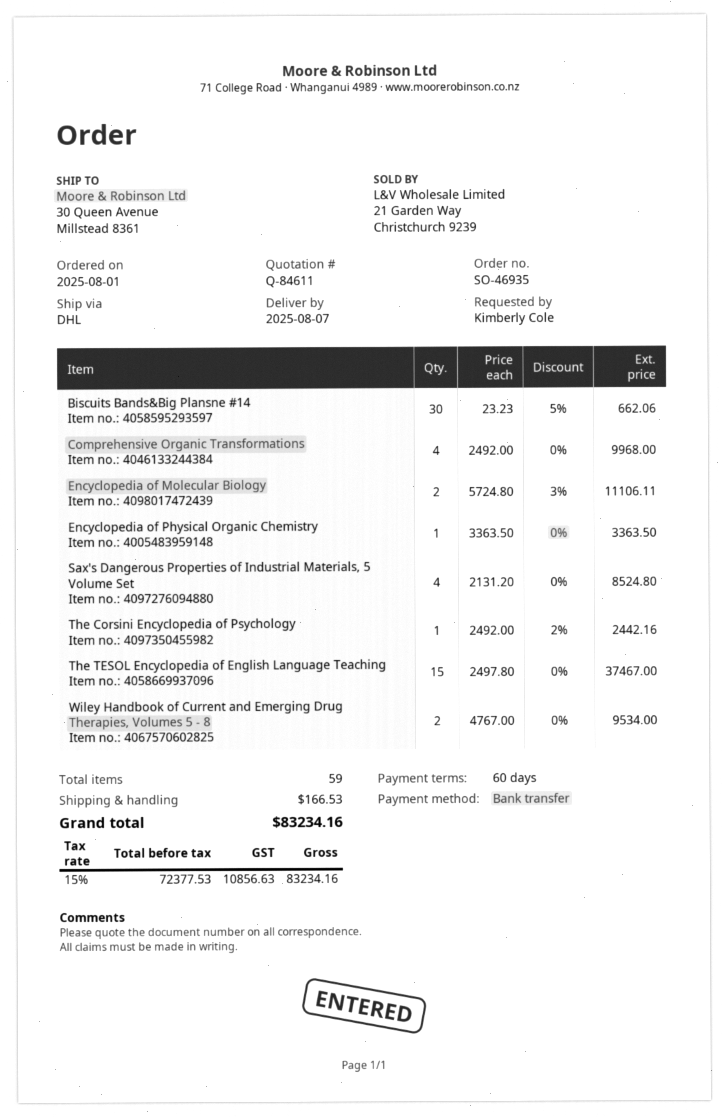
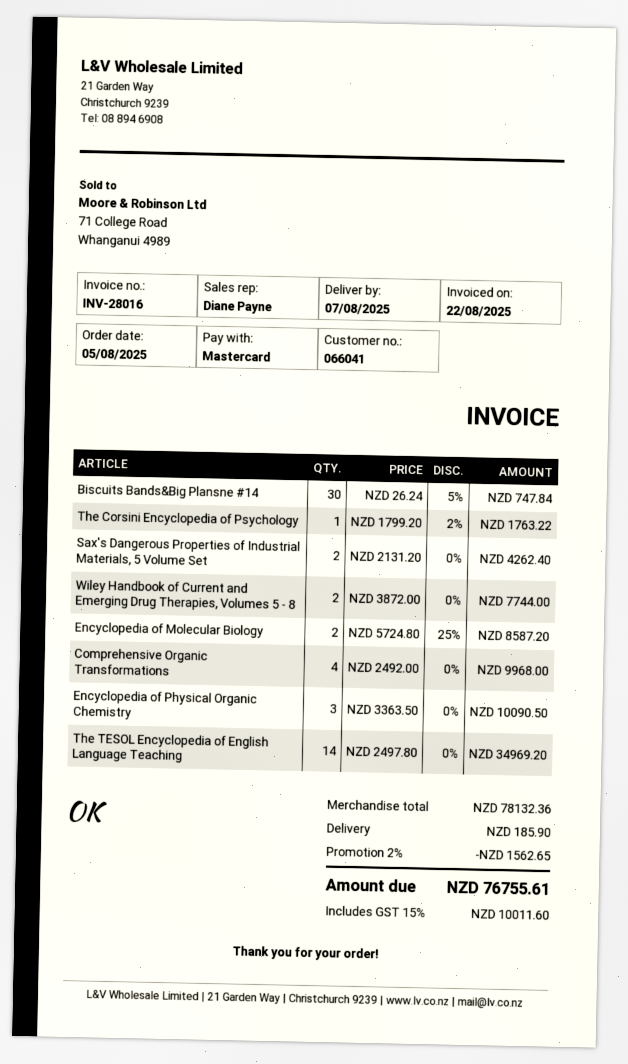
order date: 2025-08-01 -> 2025-08-05
payment method: bank transfer -> Mastercard
Biscuits Bands&Big Plansne #14: 30 x 23.23 - 5% = 662.06 -> 30 x 26.24 - 5% = 747.84
Encyclopedia of Molecular Biology: 2 x 5724.80 - 3% = 11106.11 -> 2 x 5724.80 - 25% = 8587.20
Encyclopedia of Physical Organic Chemistry: 1 x 3363.50 = 3363.50 -> 3 x 3363.50 = 10090.50
Sax's Dangerous Properties of Industrial Materials, 5 Volume Set: 4 x 2131.20 = 8524.80 -> 2 x 2131.20 = 4262.40
The Corsini Encyclopedia of Psychology: 1 x 2492.00 - 2% = 2442.16 -> 1 x 1799.20 - 2% = 1763.22
The TESOL Encyclopedia of English Language Teaching: 15 x 2497.80 = 37467.00 -> 14 x 2497.80 = 34969.20
Wiley Handbook of Current and Emerging Drug Therapies, Volumes 5 - 8: 2 x 4767.00 = 9534.00 -> 2 x 3872.00 = 7744.00
discount: none -> 2% = 1562.65
shipping: 166.53 -> 185.90
tax: 15% = 10856.63 -> 15% = 10011.60
total: 83234.16 -> 76755.61

